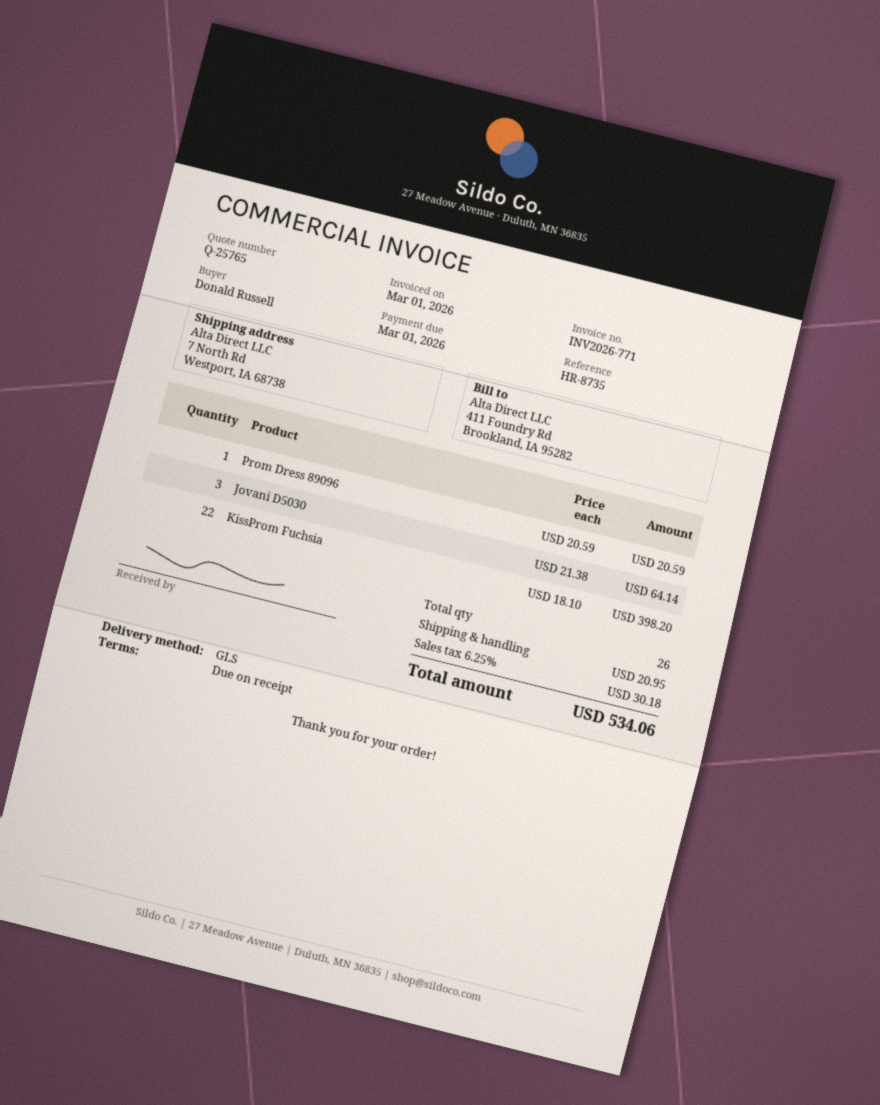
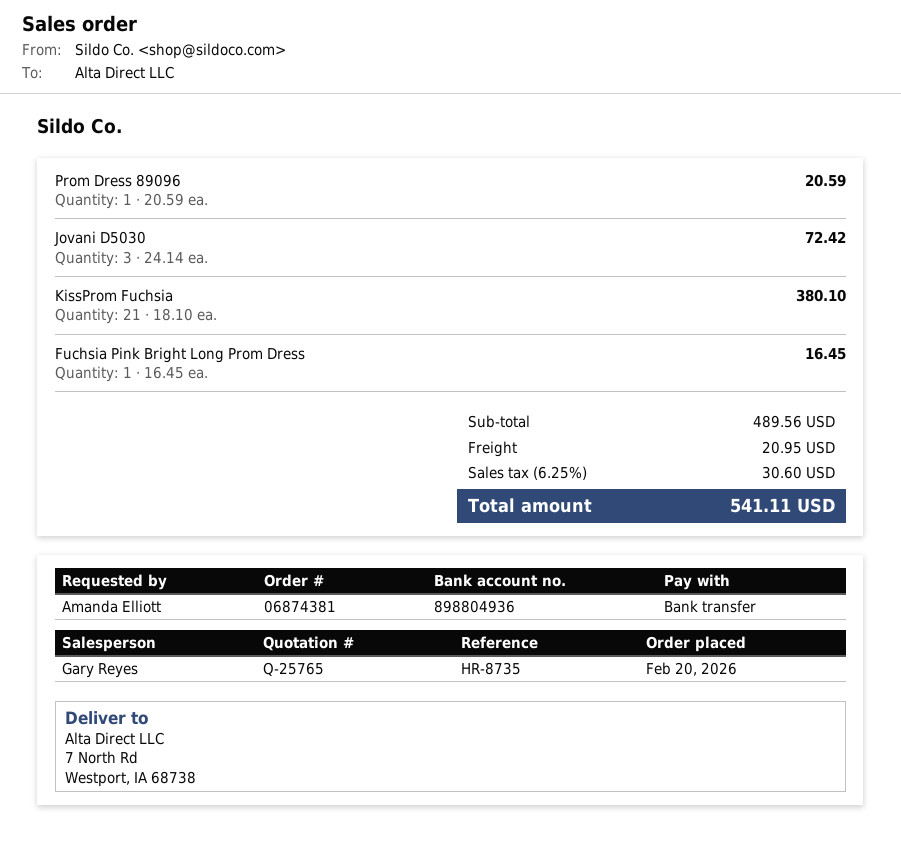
ordered by: Donald Russell -> Amanda Elliott
Jovani D5030: 3 x 21.38 = 64.14 -> 3 x 24.14 = 72.42
KissProm Fuchsia: 22 x 18.10 = 398.20 -> 21 x 18.10 = 380.10
Fuchsia Pink Bright Long Prom Dress: none -> 1 x 16.45 = 16.45
tax: 6.25% = 30.18 -> 6.25% = 30.60
total: 534.06 -> 541.11

